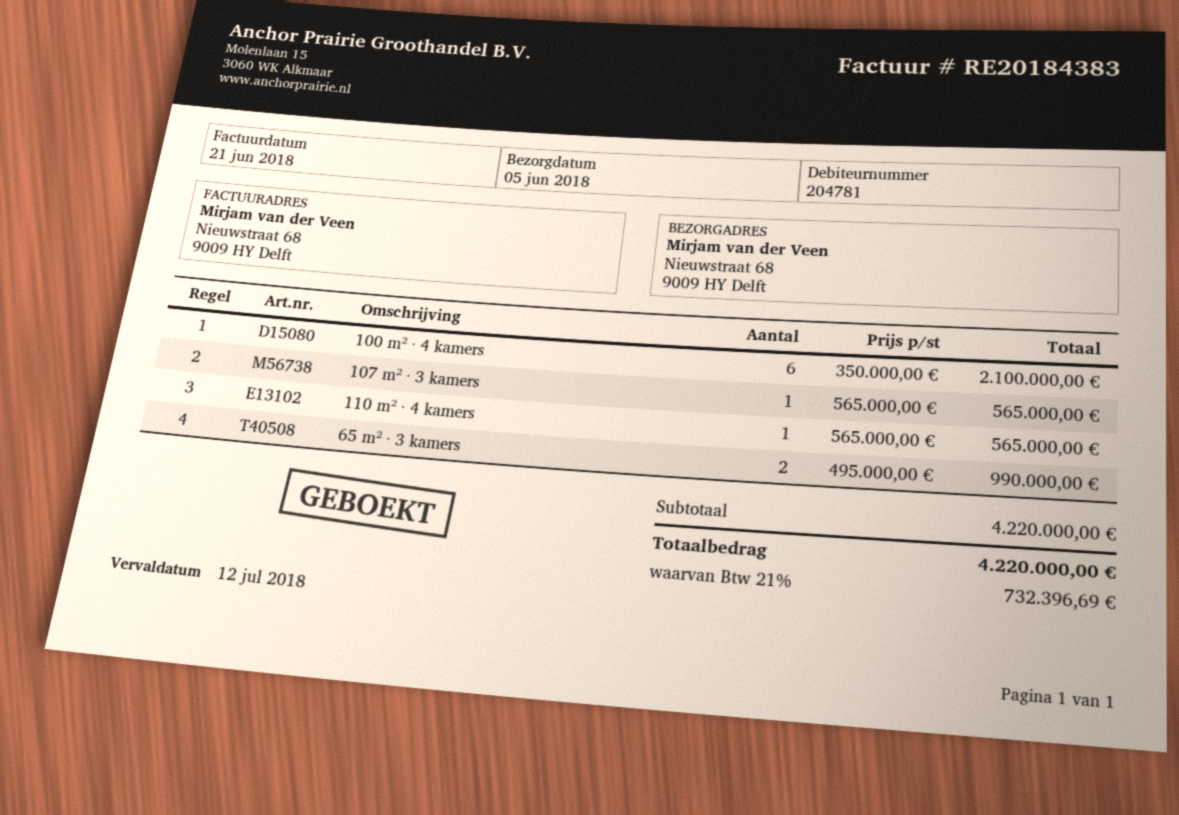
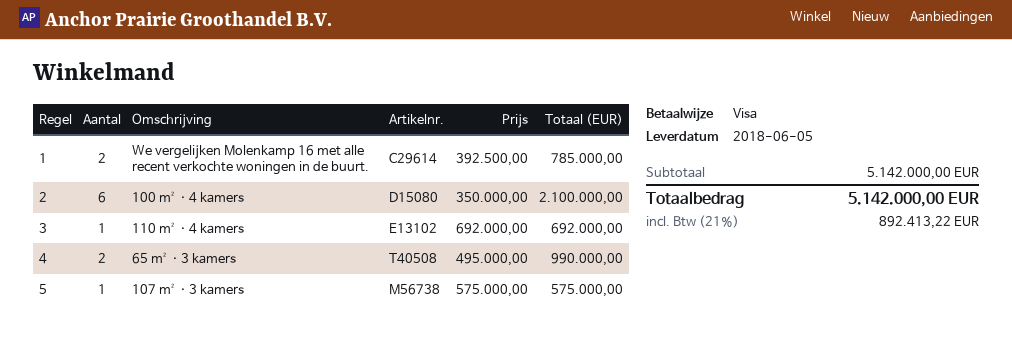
107 m² · 3 kamers: 1 x 565000.00 = 565000.00 -> 1 x 575000.00 = 575000.00
110 m² · 4 kamers: 1 x 565000.00 = 565000.00 -> 1 x 692000.00 = 692000.00
We vergelijken Molenkamp 16 met alle recent verkochte woningen in de buurt.: none -> 2 x 392500.00 = 785000.00
subtotal: 4220000.00 -> 5142000.00
tax: 21% = 732396.69 -> 21% = 892413.22
total: 4220000.00 -> 5142000.00

